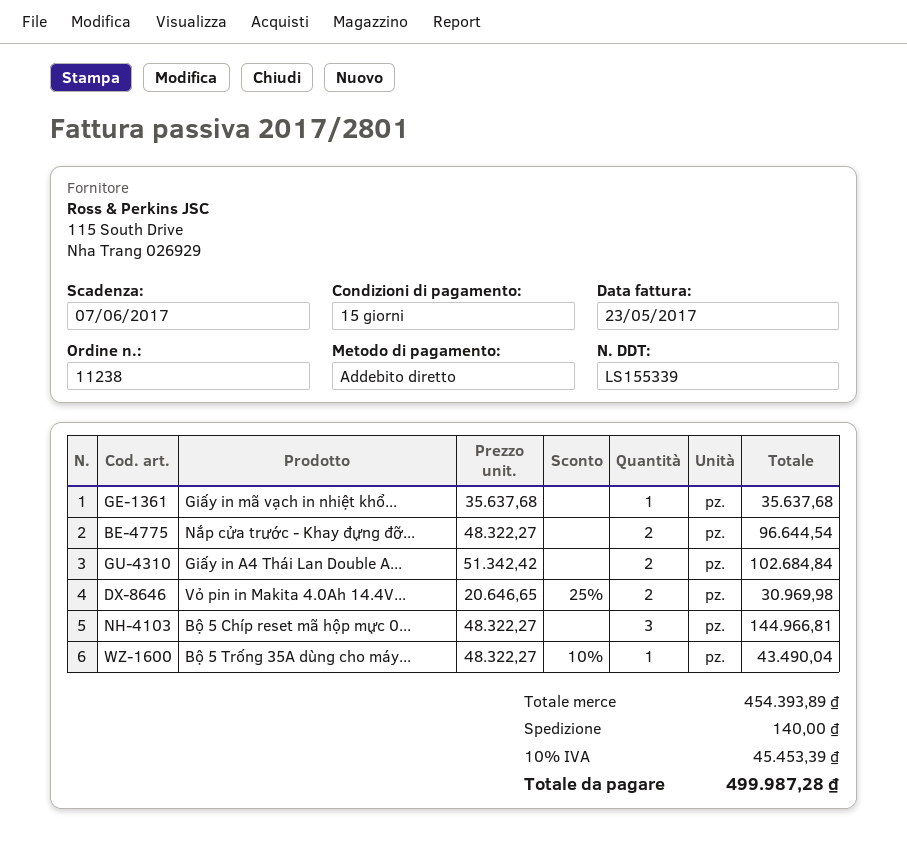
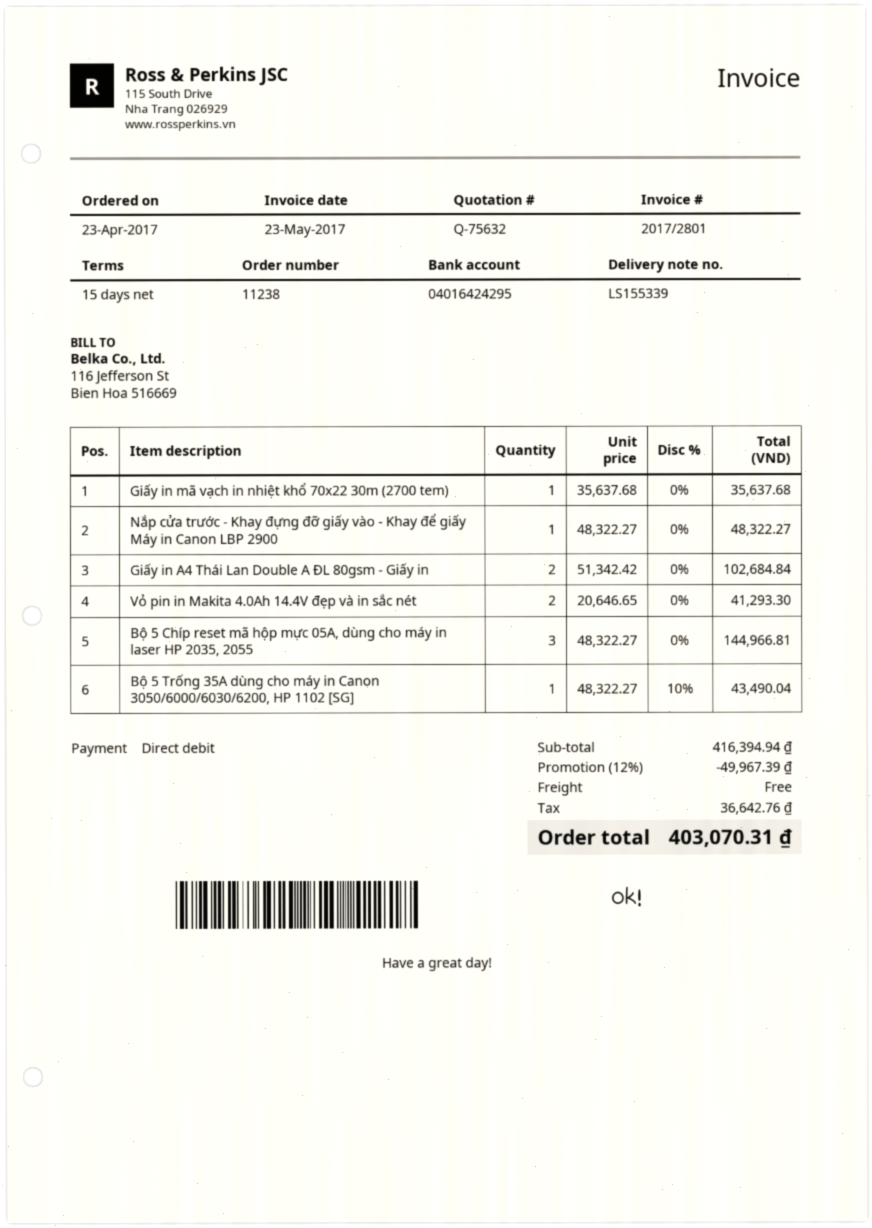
Nắp cửa trước - Khay đựng đỡ...: 2 x 48322.27 = 96644.54 -> 1 x 48322.27 = 48322.27
Vỏ pin in Makita 4.0Ah 14.4V...: 2 x 20646.65 - 25% = 30969.98 -> 2 x 20646.65 = 41293.30
subtotal: 454393.89 -> 416394.94
discount: none -> 12% = 49967.39
shipping: 140.00 -> 0.00
tax: 45453.39 -> 36642.76
total: 499987.28 -> 403070.31

